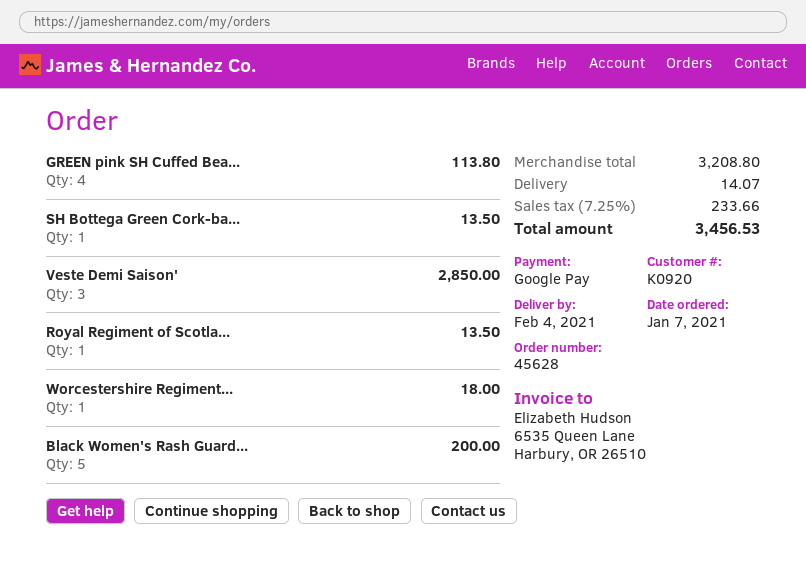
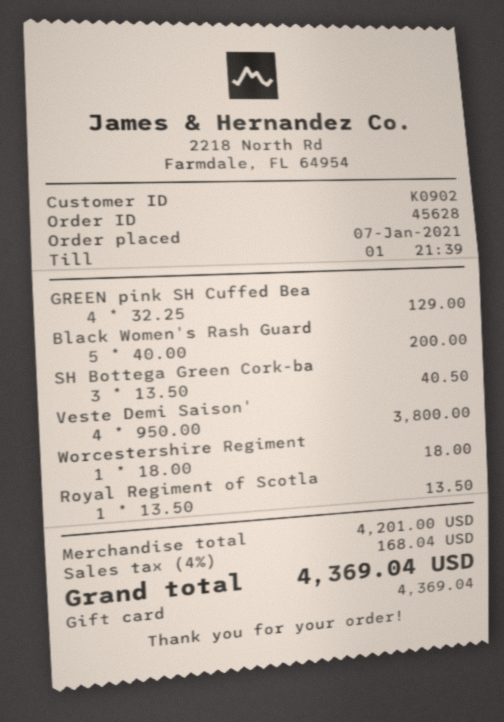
customer number: K0920 -> K0902
payment method: Google Pay -> gift card
GREEN pink SH Cuffed Bea...: 4 for 113.80 -> 4 for 129.00
SH Bottega Green Cork-ba...: 1 for 13.50 -> 3 for 40.50
Veste Demi Saison': 3 for 2850.00 -> 4 for 3800.00
subtotal: 3208.80 -> 4201.00
shipping: 14.07 -> none
tax: 7.25% = 233.66 -> 4% = 168.04
total: 3456.53 -> 4369.04

